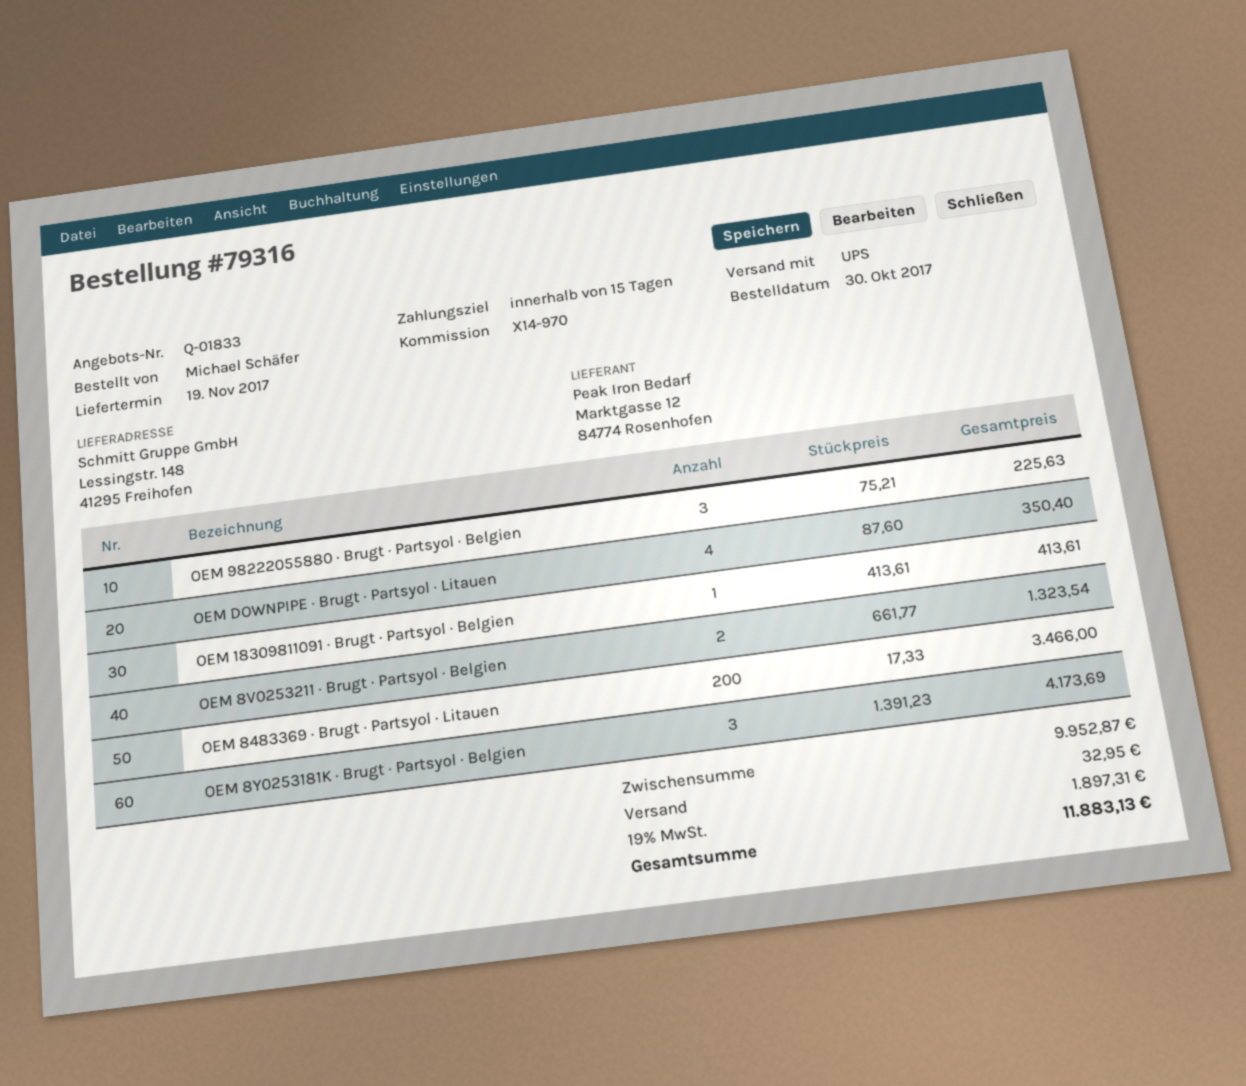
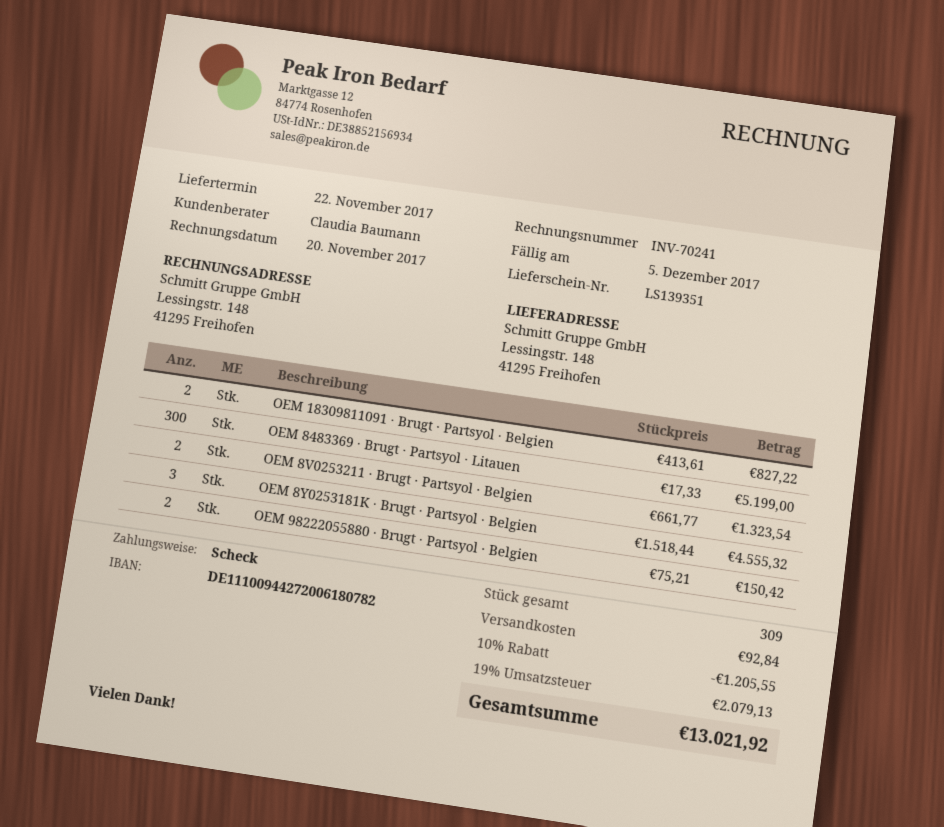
delivery date: 2017-11-19 -> 2017-11-22
OEM 98222055880 · Brugt · Partsyol · Belgien: 3 x 75.21 = 225.63 -> 2 x 75.21 = 150.42
OEM DOWNPIPE · Brugt · Partsyol · Litauen: 4 x 87.60 = 350.40 -> none
OEM 18309811091 · Brugt · Partsyol · Belgien: 1 x 413.61 = 413.61 -> 2 x 413.61 = 827.22
OEM 8483369 · Brugt · Partsyol · Litauen: 200 x 17.33 = 3466.00 -> 300 x 17.33 = 5199.00
OEM 8Y0253181K · Brugt · Partsyol · Belgien: 3 x 1391.23 = 4173.69 -> 3 x 1518.44 = 4555.32
discount: none -> 10% = 1205.55
shipping: 32.95 -> 92.84
tax: 19% = 1897.31 -> 19% = 2079.13
total: 11883.13 -> 13021.92

